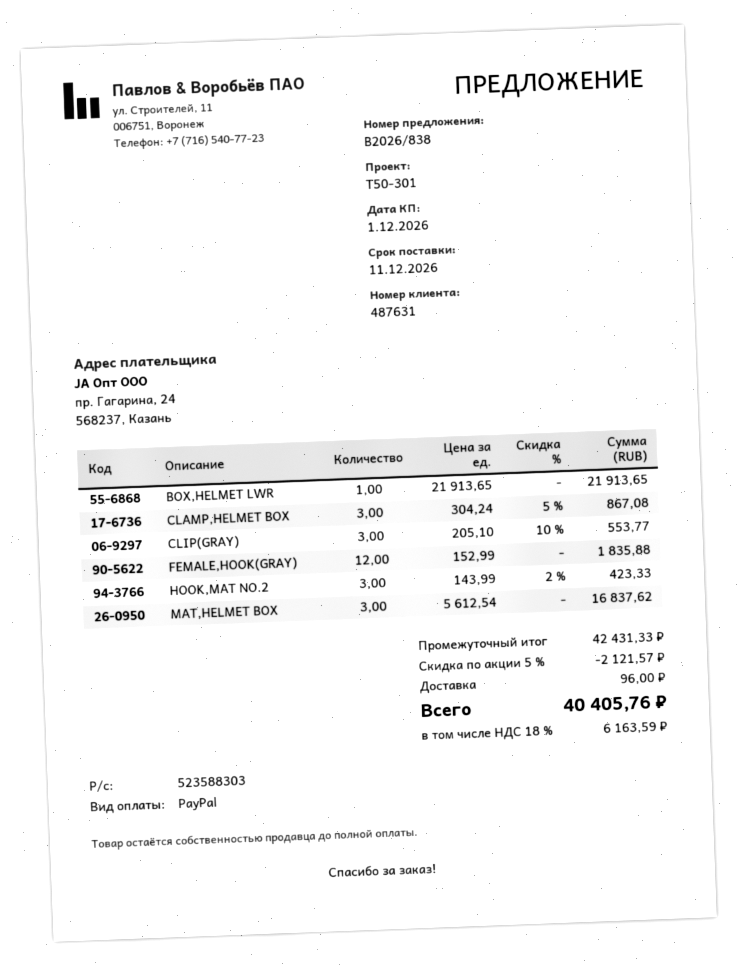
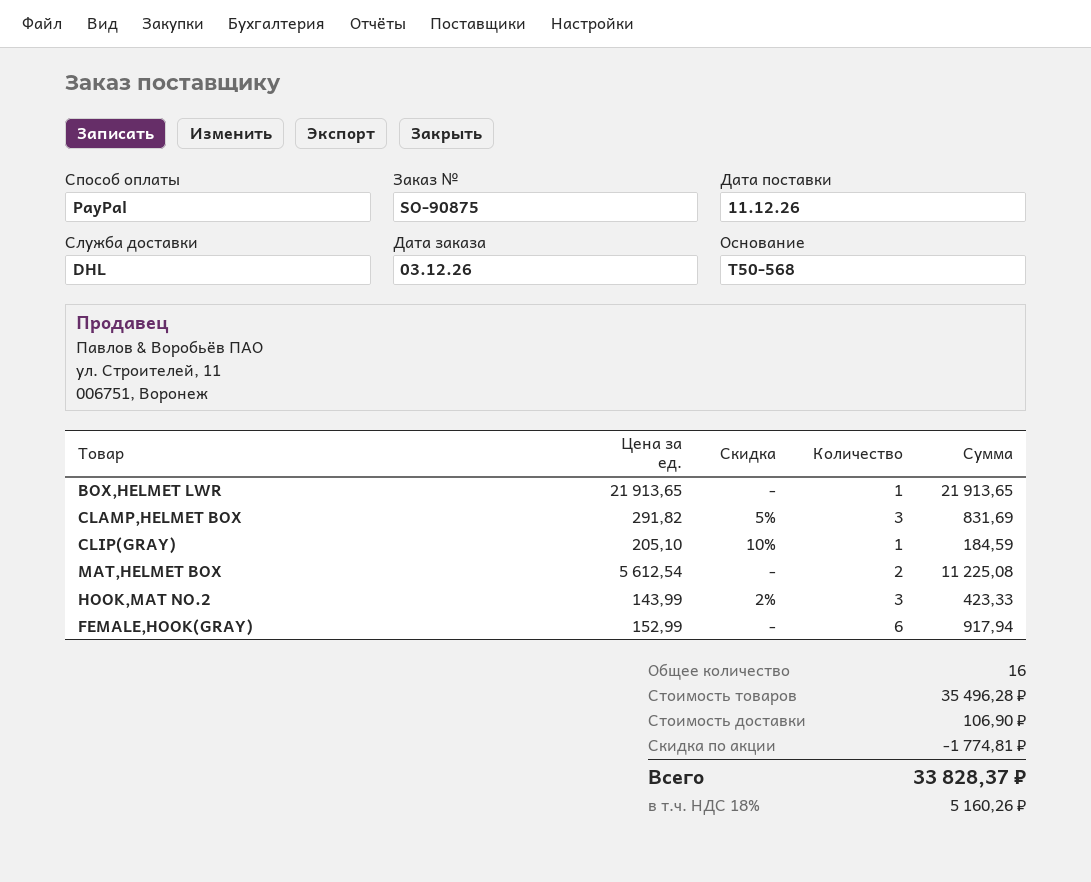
reference: T50-301 -> T50-568
CLAMP,HELMET BOX: 3 x 304.24 - 5% = 867.08 -> 3 x 291.82 - 5% = 831.69
CLIP(GRAY): 3 x 205.10 - 10% = 553.77 -> 1 x 205.10 - 10% = 184.59
FEMALE,HOOK(GRAY): 12 x 152.99 = 1835.88 -> 6 x 152.99 = 917.94
MAT,HELMET BOX: 3 x 5612.54 = 16837.62 -> 2 x 5612.54 = 11225.08
subtotal: 42431.33 -> 35496.28
discount: 2121.57 -> 1774.81
shipping: 96.00 -> 106.90
tax: 18% = 6163.59 -> 18% = 5160.26
total: 40405.76 -> 33828.37

